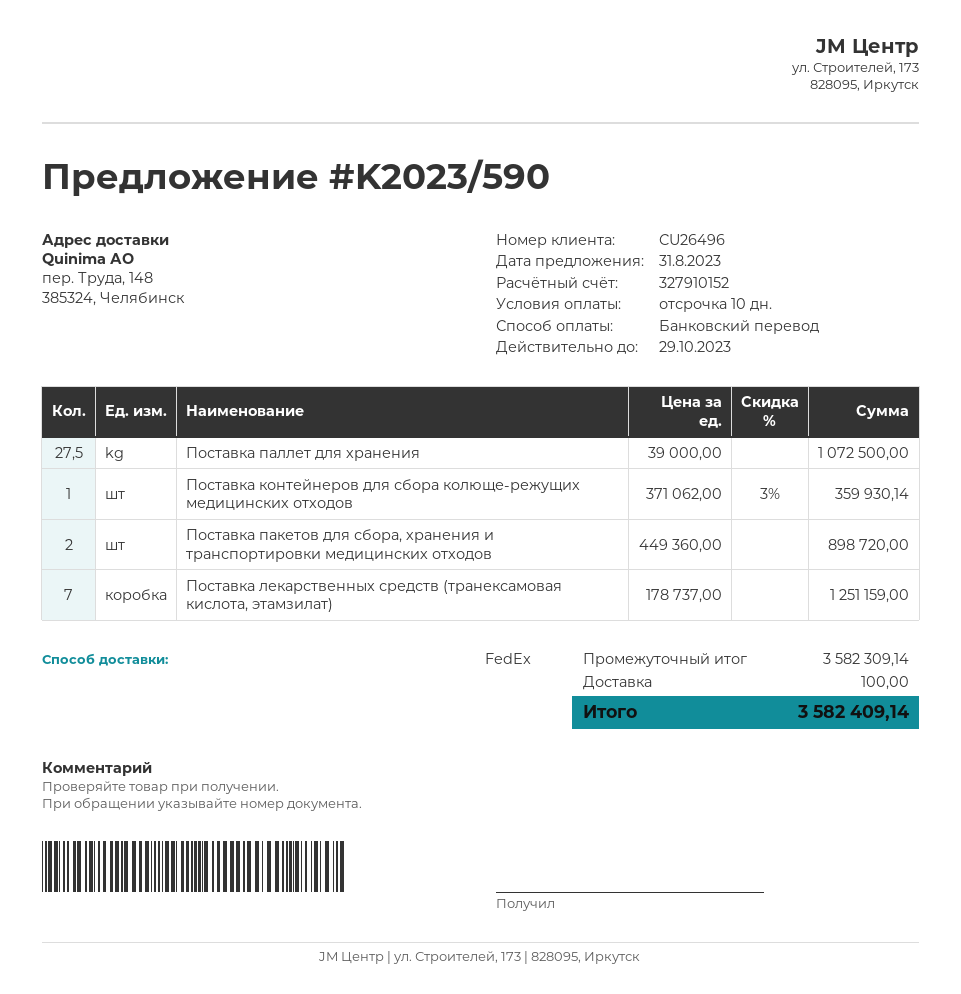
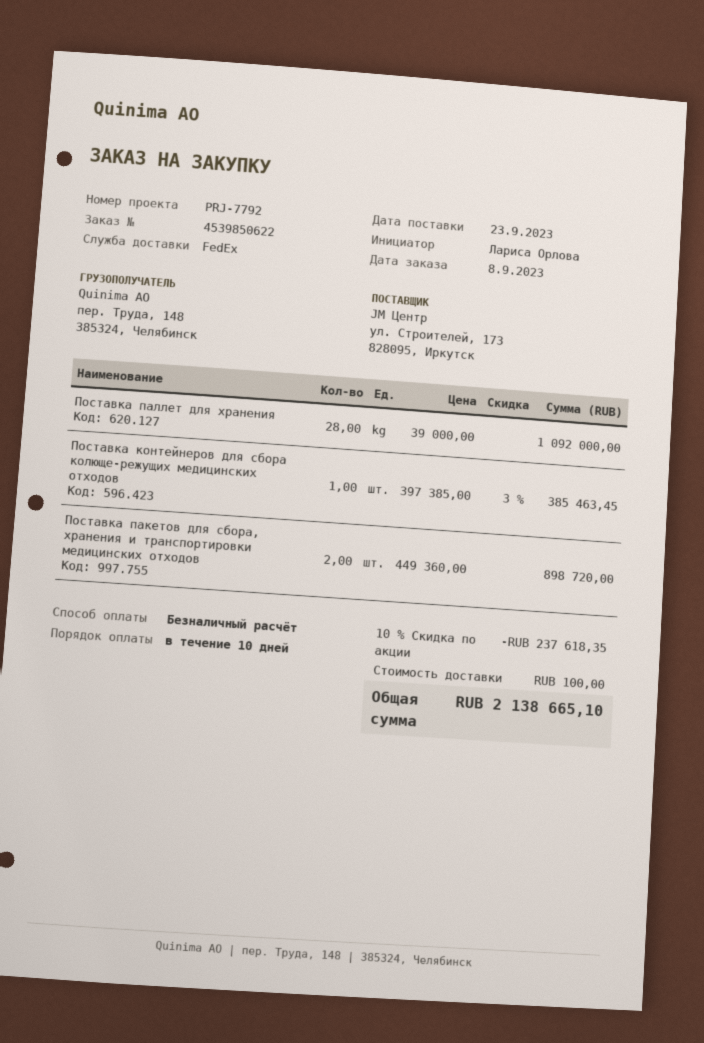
Поставка паллет для хранения: 27.5 x 39000.00 = 1072500.00 -> 28 x 39000.00 = 1092000.00
Поставка контейнеров для сбора колюще-режущих медицинских отходов: 1 x 371062.00 - 3% = 359930.14 -> 1 x 397385.00 - 3% = 385463.45
Поставка лекарственных средств (транексамовая кислота, этамзилат): 7 x 178737.00 = 1251159.00 -> none
discount: none -> 10% = 237618.35
total: 3582409.14 -> 2138665.10

